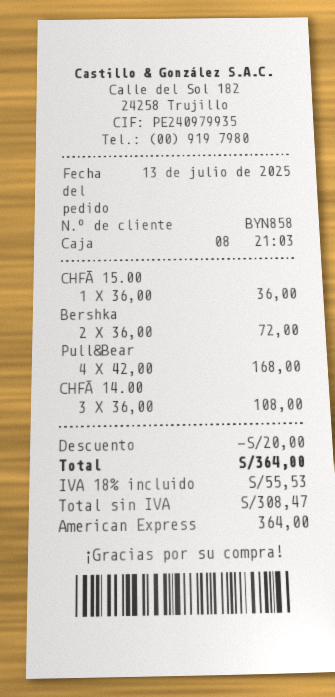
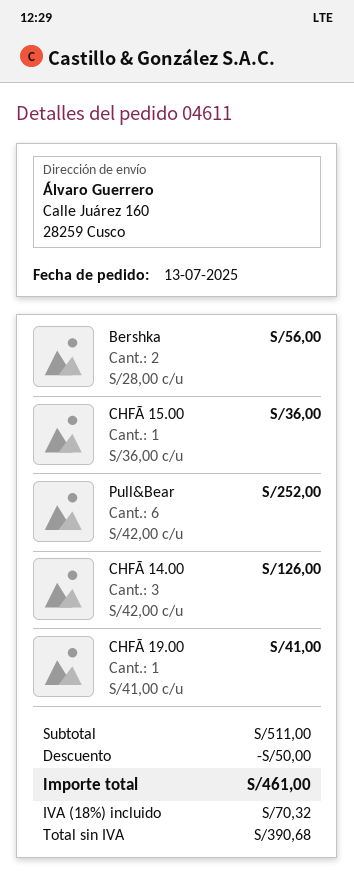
Bershka: 2 x 36.00 = 72.00 -> 2 x 28.00 = 56.00
Pull&Bear: 4 x 42.00 = 168.00 -> 6 x 42.00 = 252.00
CHFĀ 14.00: 3 x 36.00 = 108.00 -> 3 x 42.00 = 126.00
CHFĀ 19.00: none -> 1 x 41.00 = 41.00
discount: 20.00 -> 50.00
net: 308.47 -> 390.68
tax: 18% = 55.53 -> 18% = 70.32
total: 364.00 -> 461.00

